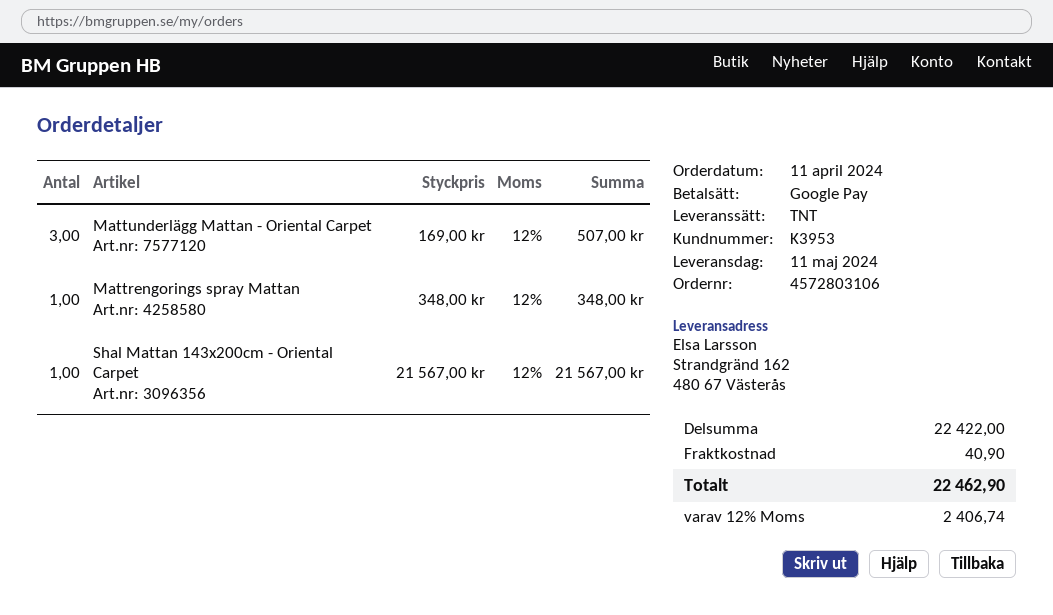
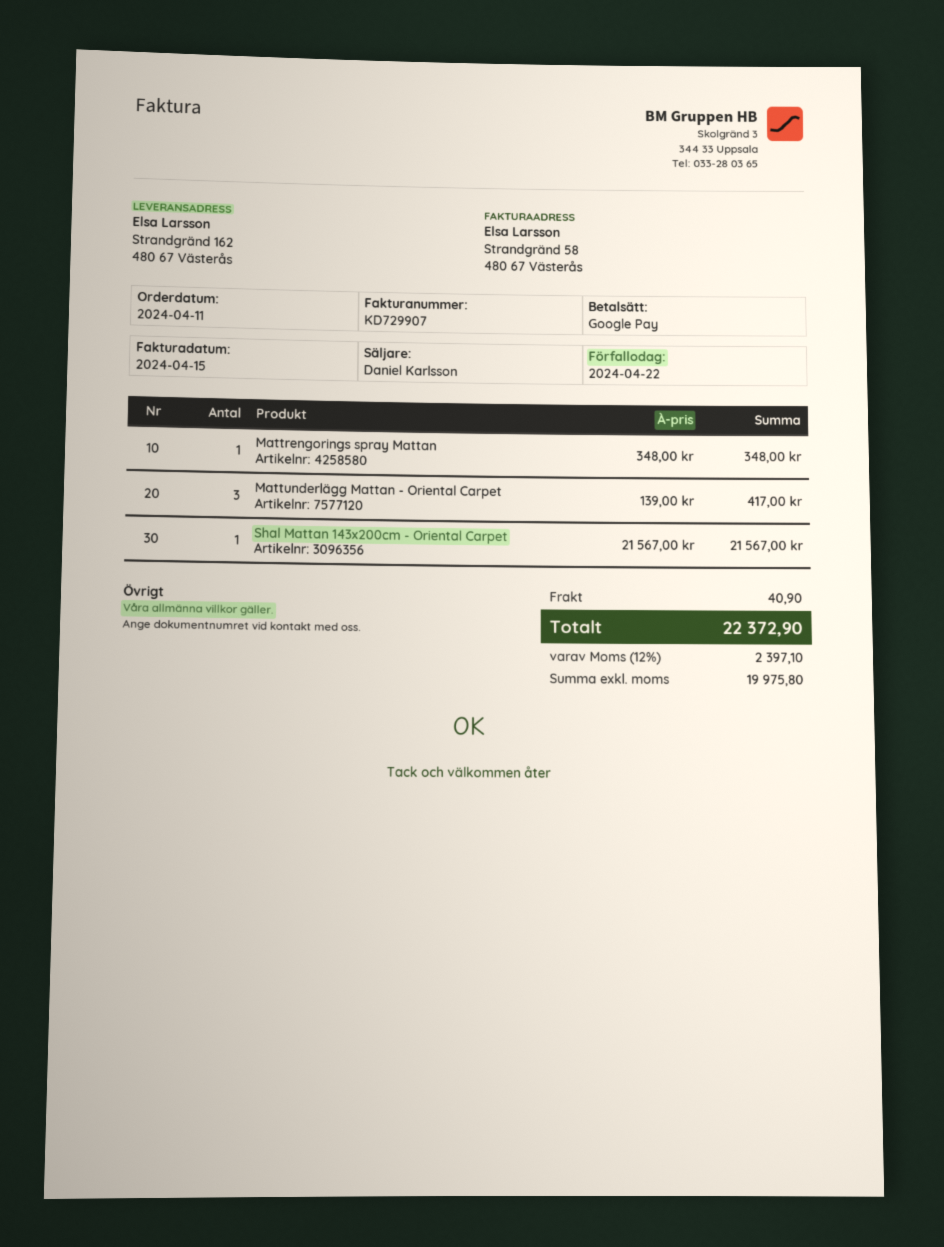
Mattunderlägg Mattan - Oriental Carpet: 3 x 169.00 = 507.00 -> 3 x 139.00 = 417.00
tax: 12% = 2406.74 -> 12% = 2397.10
total: 22462.90 -> 22372.90

